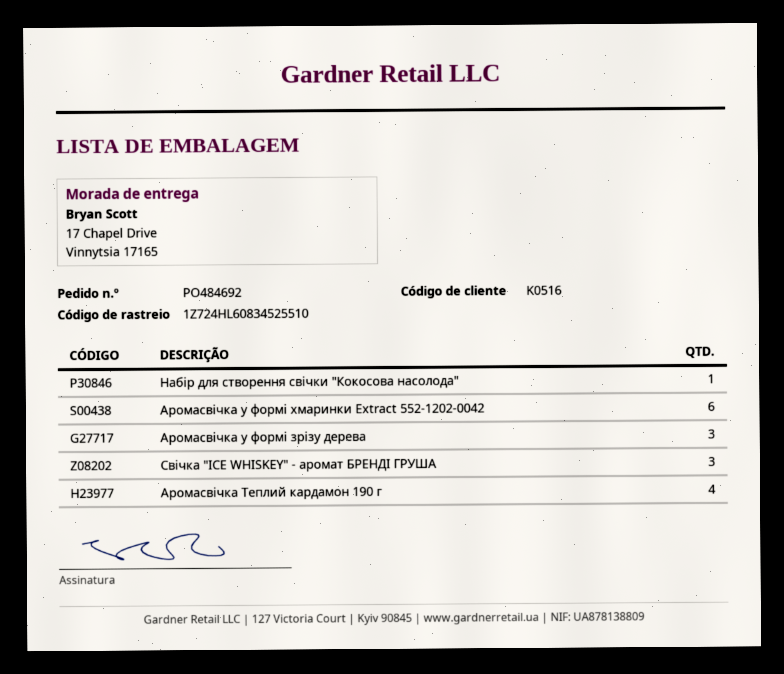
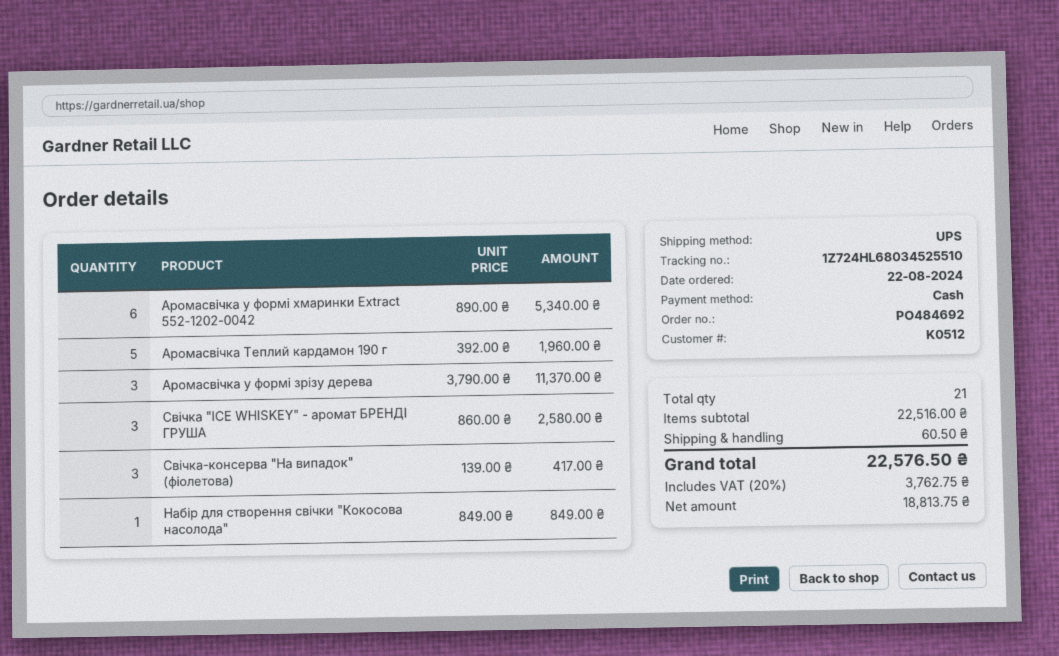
customer number: K0516 -> K0512
tracking number: 1Z724HL60834525510 -> 1Z724HL68034525510
Аромасвічка Теплий кардамон 190 г: 4 -> 5
Свічка-консерва "На випадок" (фіолетова): none -> 3

